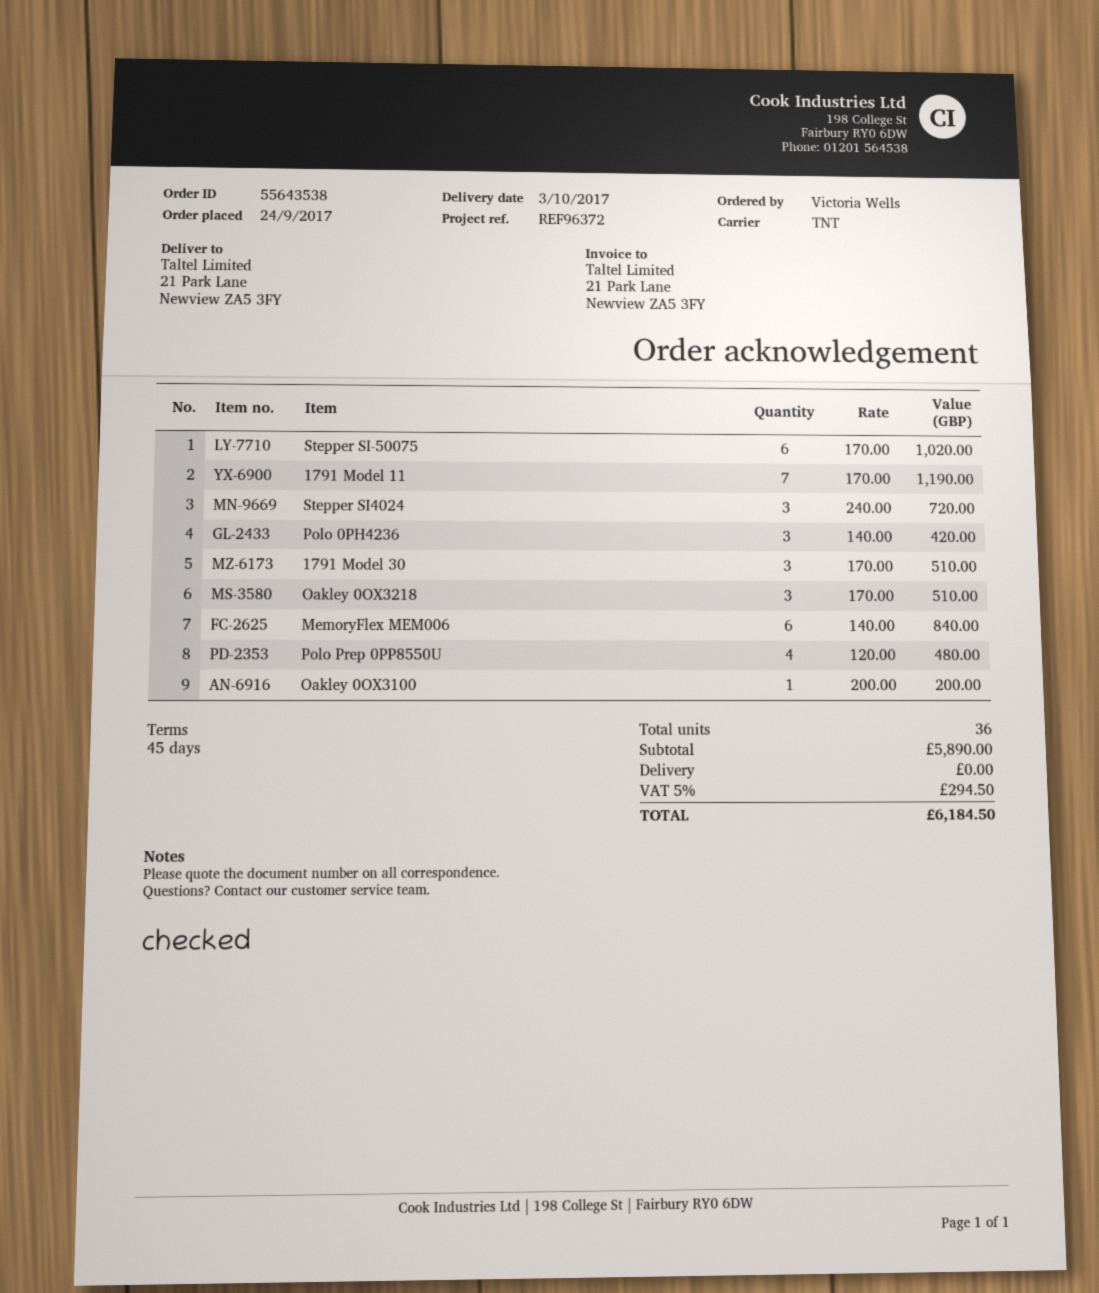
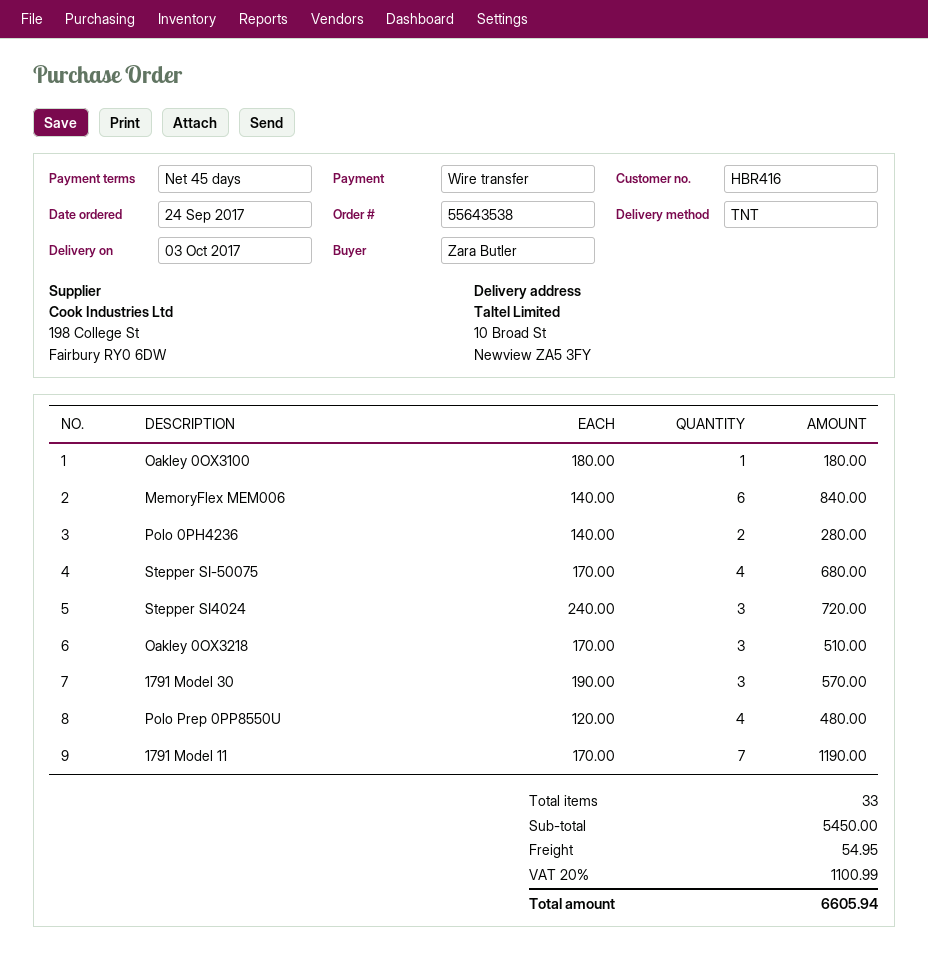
ordered by: Victoria Wells -> Zara Butler
ship to: 21 Park Lane, Newview ZA5 3FY -> 10 Broad St, Newview ZA5 3FY
Stepper SI-50075: 6 x 170.00 = 1020.00 -> 4 x 170.00 = 680.00
Polo 0PH4236: 3 x 140.00 = 420.00 -> 2 x 140.00 = 280.00
1791 Model 30: 3 x 170.00 = 510.00 -> 3 x 190.00 = 570.00
Oakley 0OX3100: 1 x 200.00 = 200.00 -> 1 x 180.00 = 180.00
total quantity: 36 -> 33
subtotal: 5890.00 -> 5450.00
shipping: 0.00 -> 54.95
tax: 5% = 294.50 -> 20% = 1100.99
total: 6184.50 -> 6605.94

